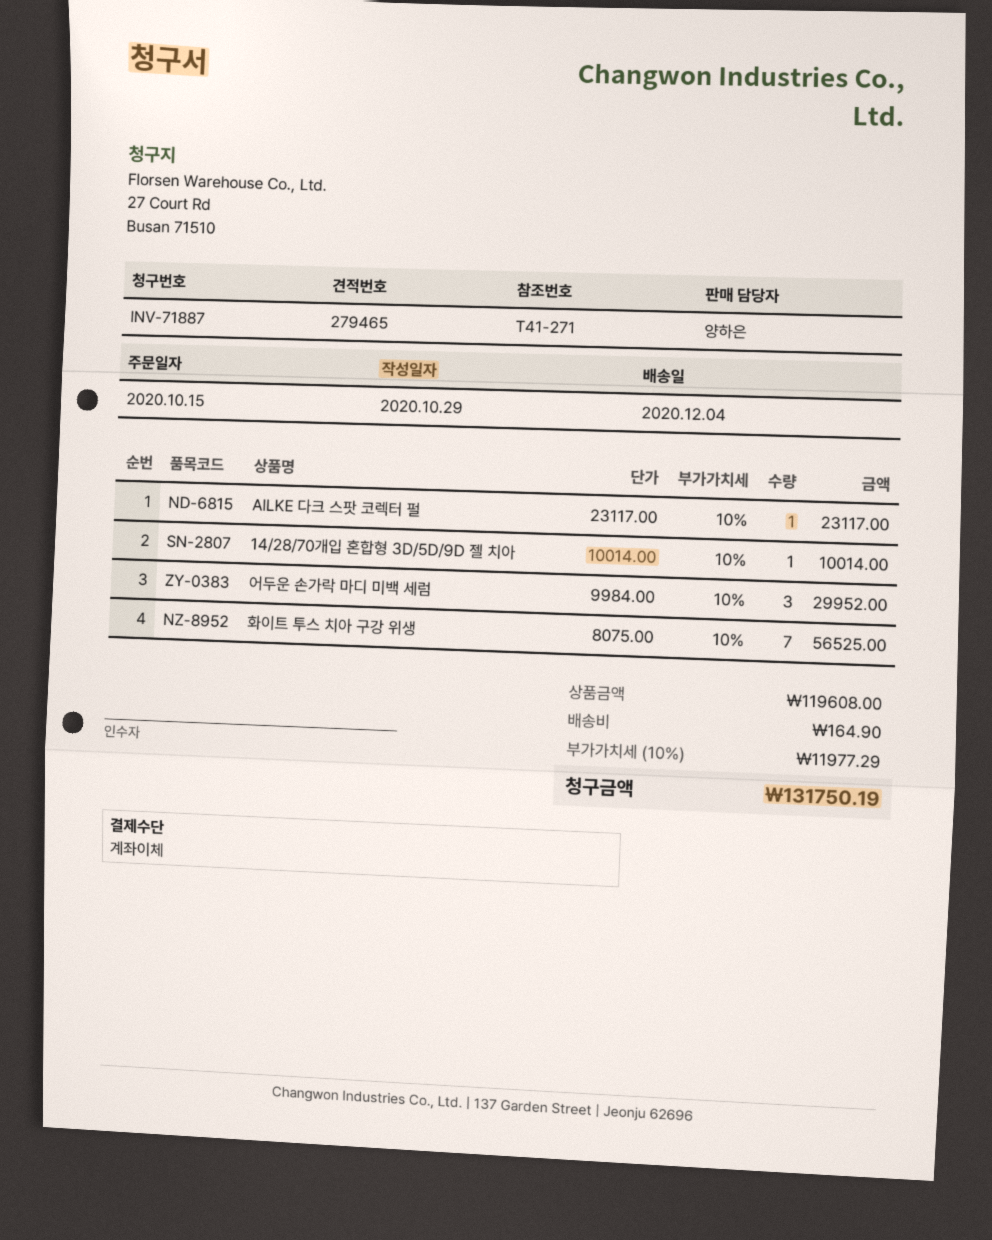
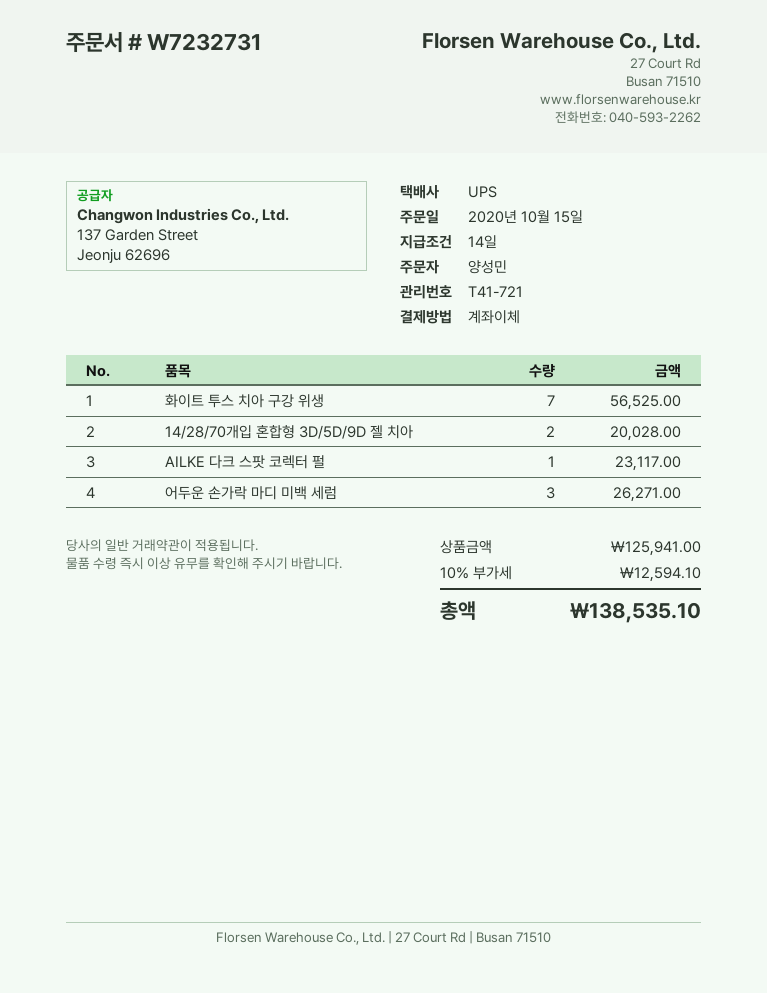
reference: T41-271 -> T41-721
14/28/70개입 혼합형 3D/5D/9D 젤 치아: 1 for 10014.00 -> 2 for 20028.00
어두운 손가락 마디 미백 세럼: 3 for 29952.00 -> 3 for 26271.00
subtotal: 119608.00 -> 125941.00
shipping: 164.90 -> none
tax: 10% = 11977.29 -> 10% = 12594.10
total: 131750.19 -> 138535.10

